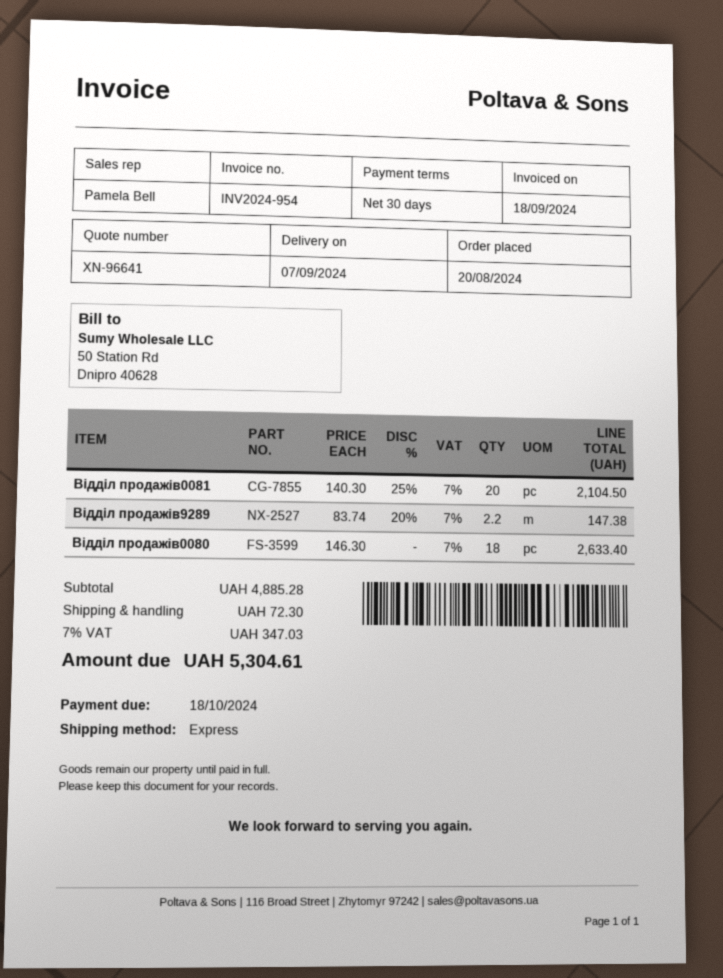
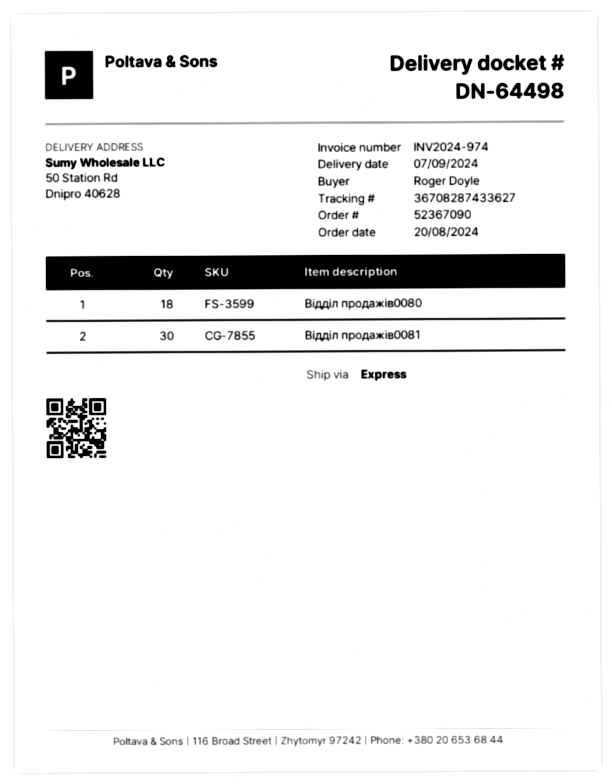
invoice number: INV2024-954 -> INV2024-974
Відділ продажів0081: 20 -> 30
Відділ продажів9289: 2.2 -> none

